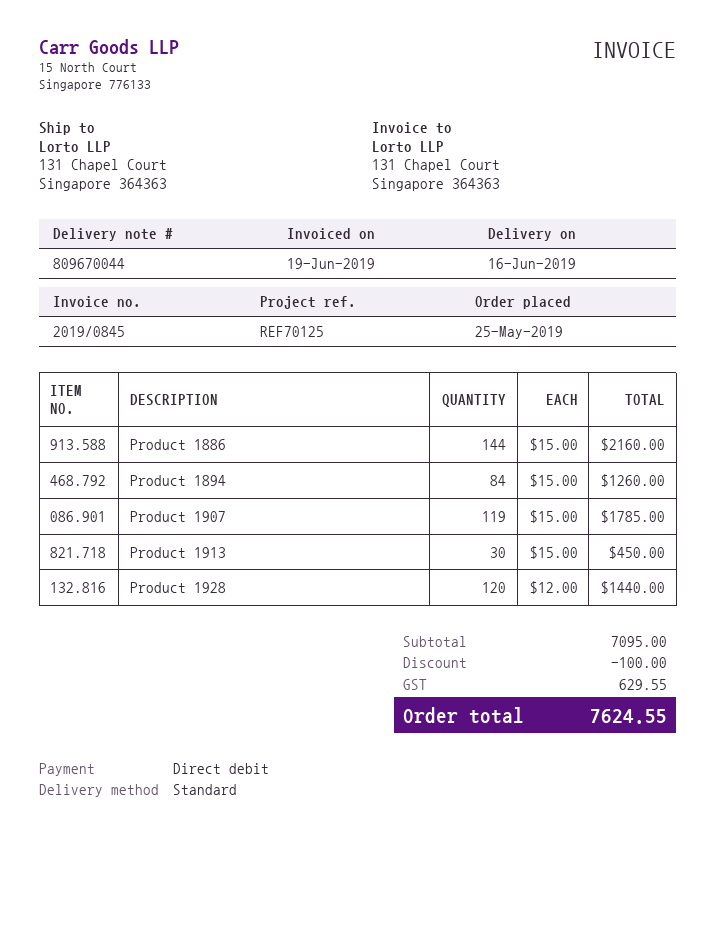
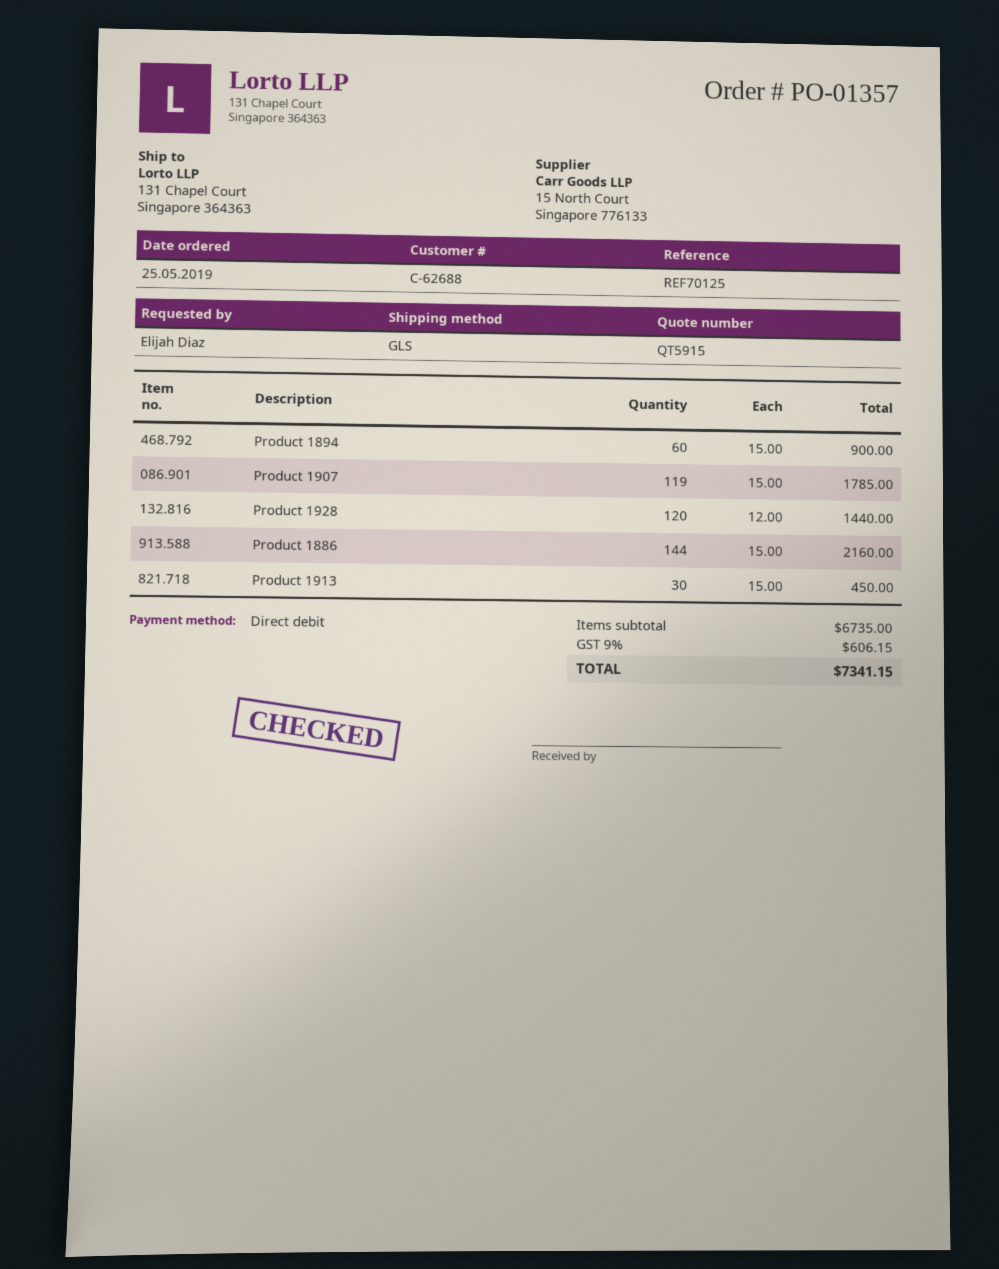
shipping method: standard -> GLS
Product 1894: 84 x 15.00 = 1260.00 -> 60 x 15.00 = 900.00
subtotal: 7095.00 -> 6735.00
discount: 100.00 -> none
tax: 629.55 -> 606.15
total: 7624.55 -> 7341.15

